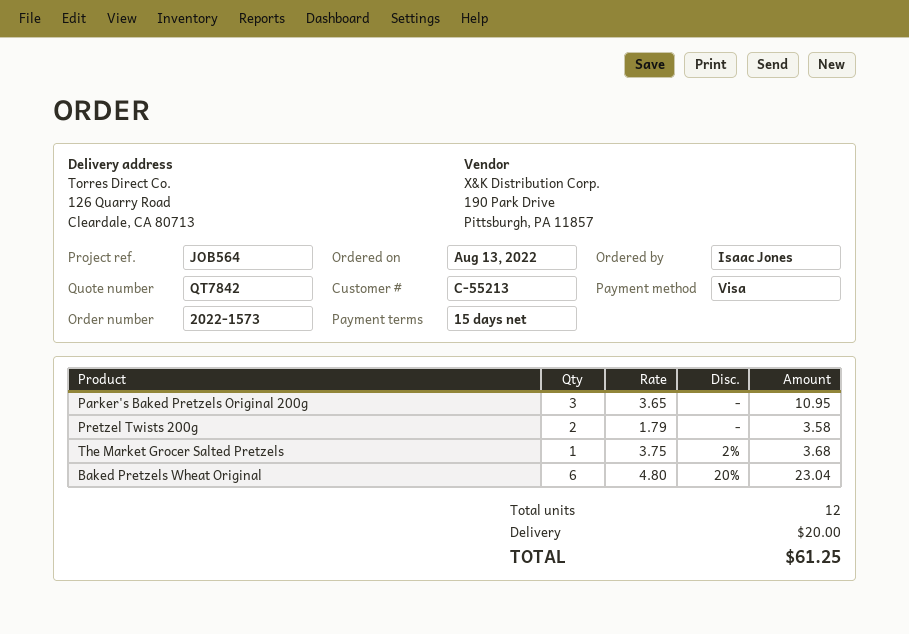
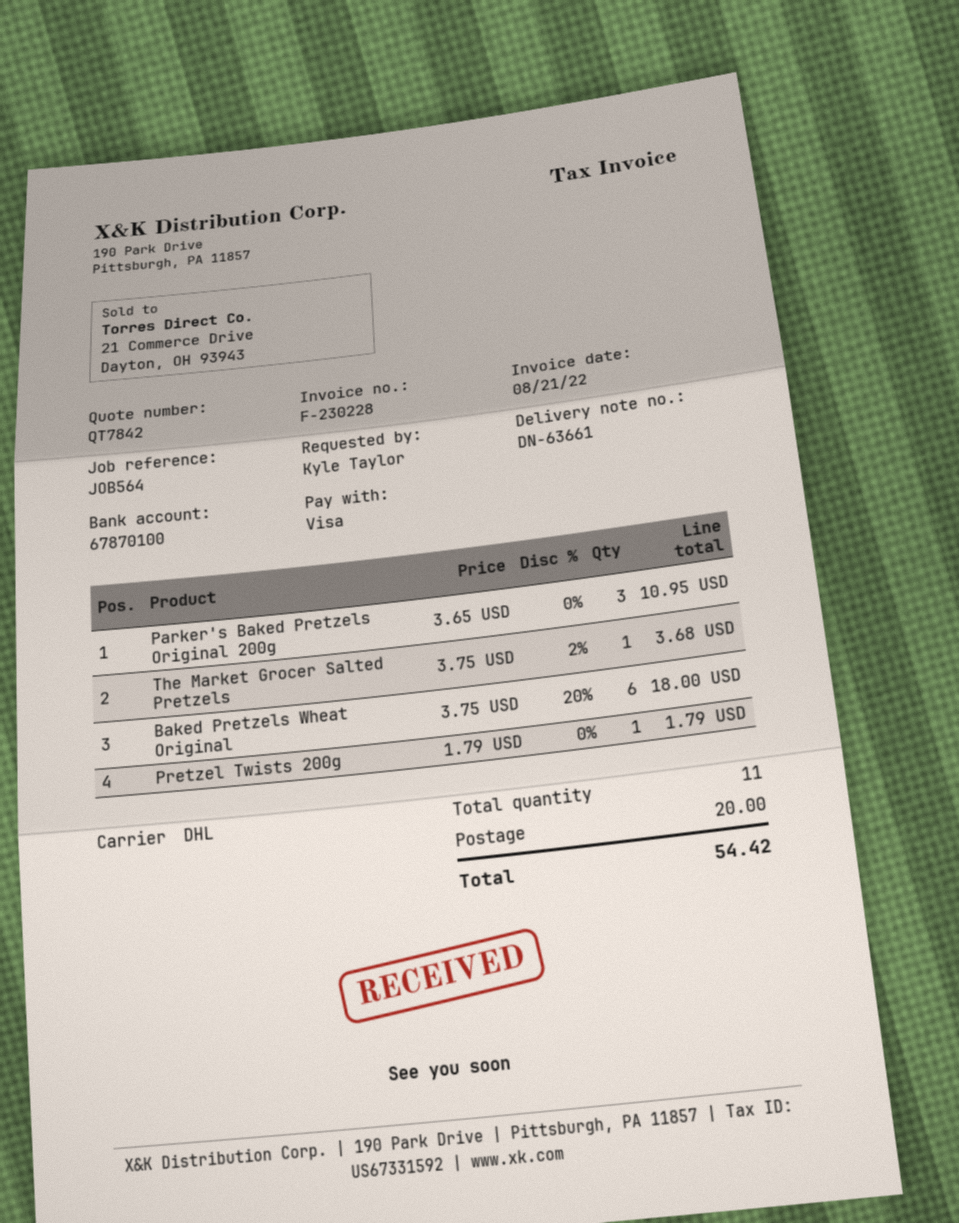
ordered by: Isaac Jones -> Kyle Taylor
Pretzel Twists 200g: 2 x 1.79 = 3.58 -> 1 x 1.79 = 1.79
Baked Pretzels Wheat Original: 6 x 4.80 - 20% = 23.04 -> 6 x 3.75 - 20% = 18.00
total quantity: 12 -> 11
total: 61.25 -> 54.42

